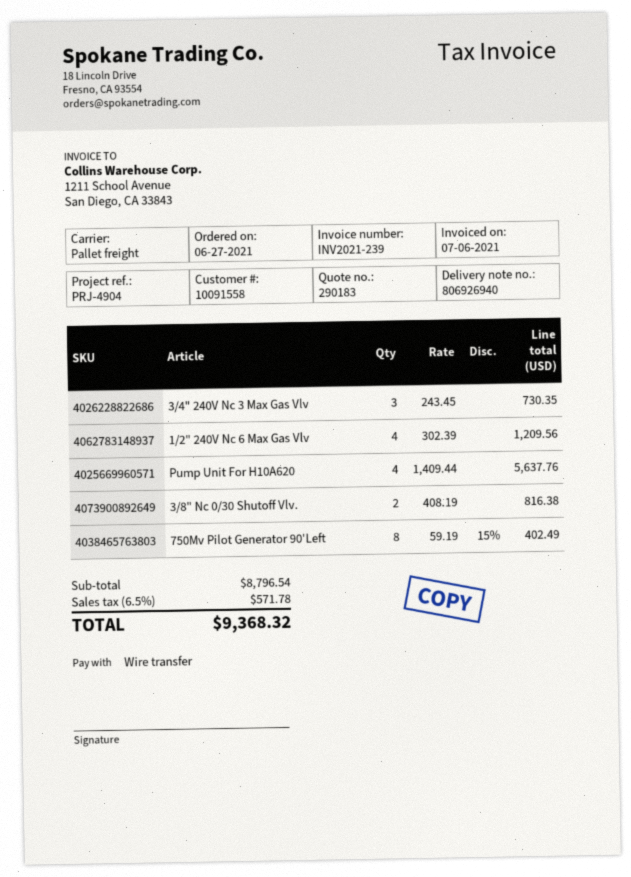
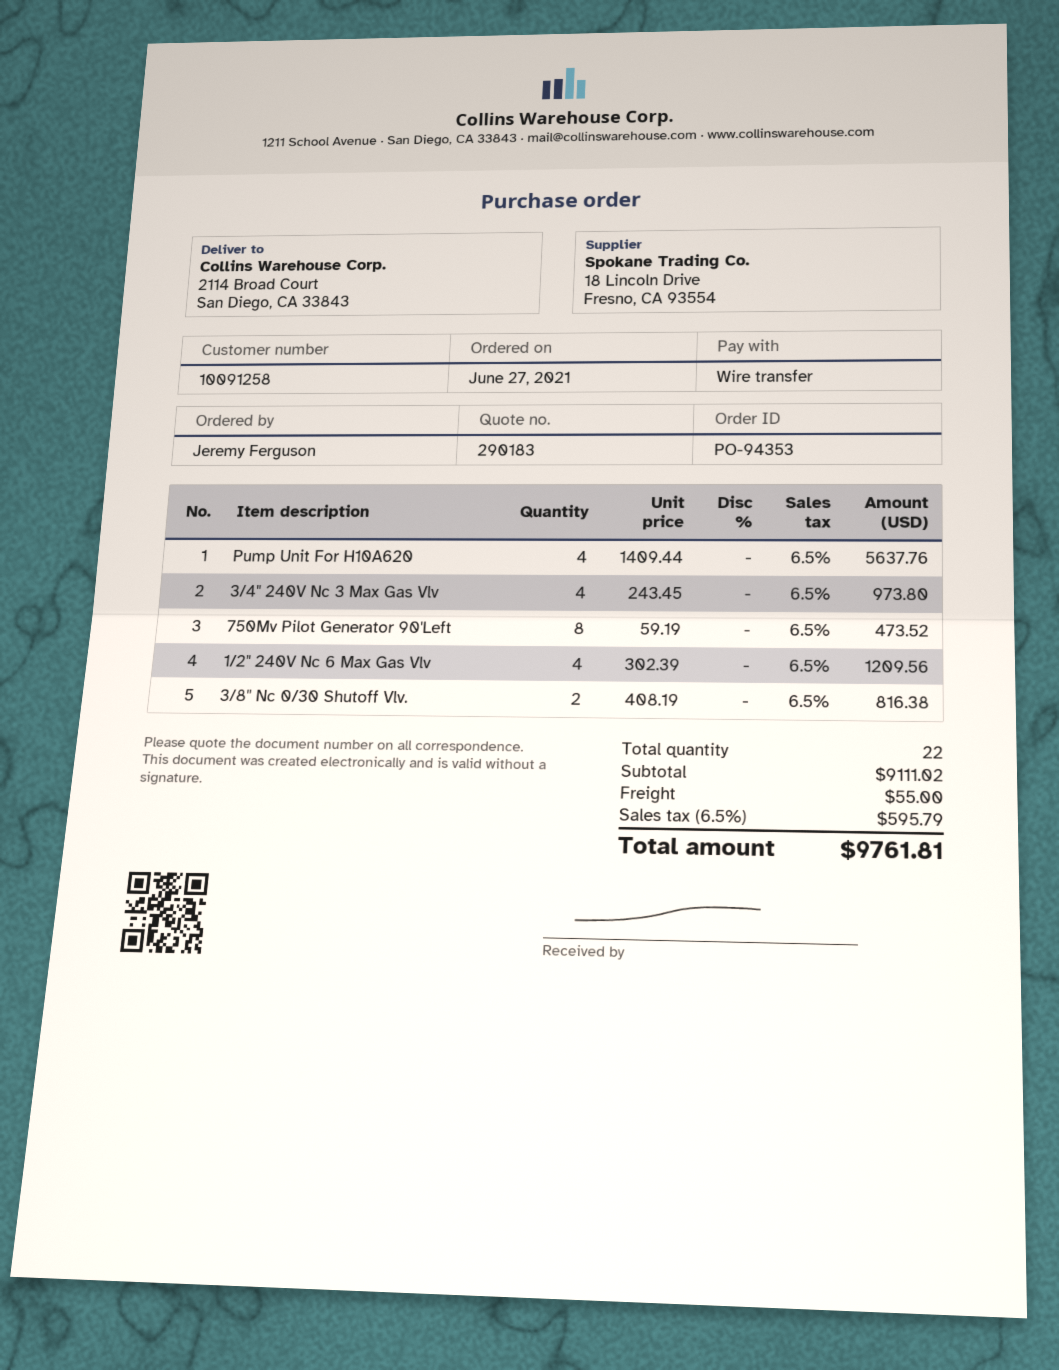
customer number: 10091558 -> 10091258
3/4" 240V Nc 3 Max Gas Vlv: 3 x 243.45 = 730.35 -> 4 x 243.45 = 973.80
750Mv Pilot Generator 90'Left: 8 x 59.19 - 15% = 402.49 -> 8 x 59.19 = 473.52
subtotal: 8796.54 -> 9111.02
shipping: none -> 55.00
tax: 6.5% = 571.78 -> 6.5% = 595.79
total: 9368.32 -> 9761.81

